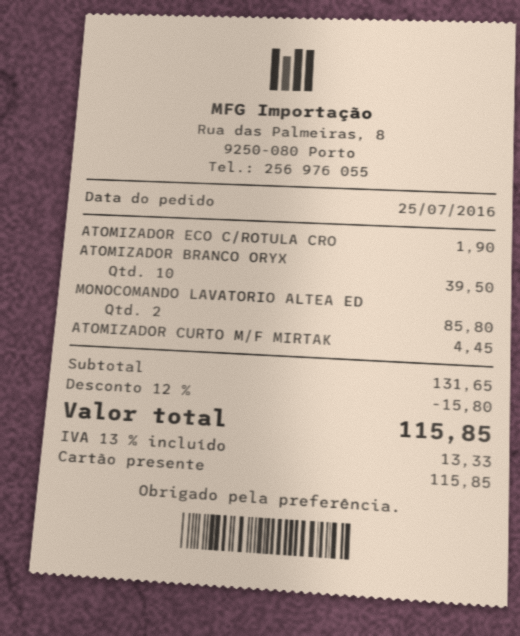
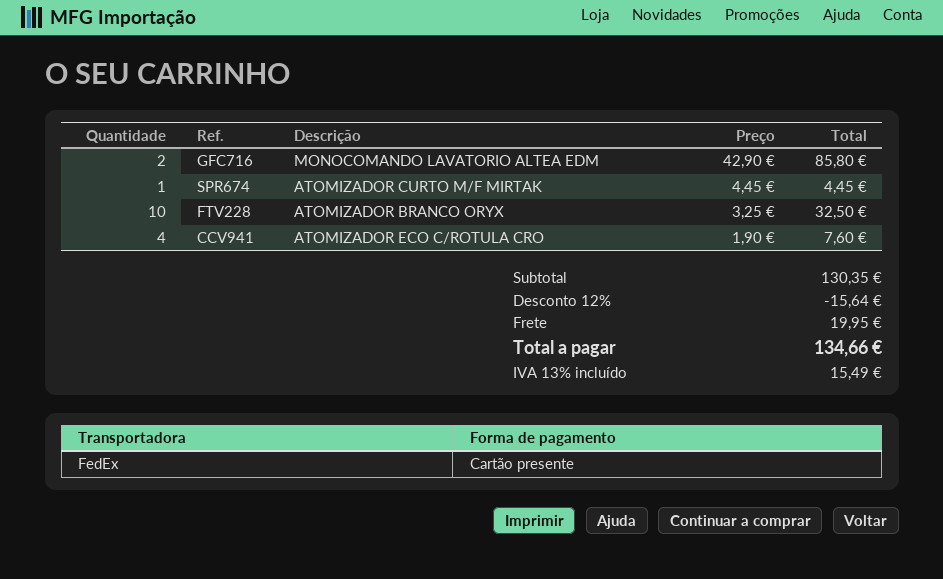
ATOMIZADOR ECO C/ROTULA CRO: 1 for 1.90 -> 4 for 7.60
ATOMIZADOR BRANCO ORYX: 10 for 39.50 -> 10 for 32.50
subtotal: 131.65 -> 130.35
discount: 12% = 15.80 -> 12% = 15.64
shipping: none -> 19.95
tax: 13% = 13.33 -> 13% = 15.49
total: 115.85 -> 134.66

